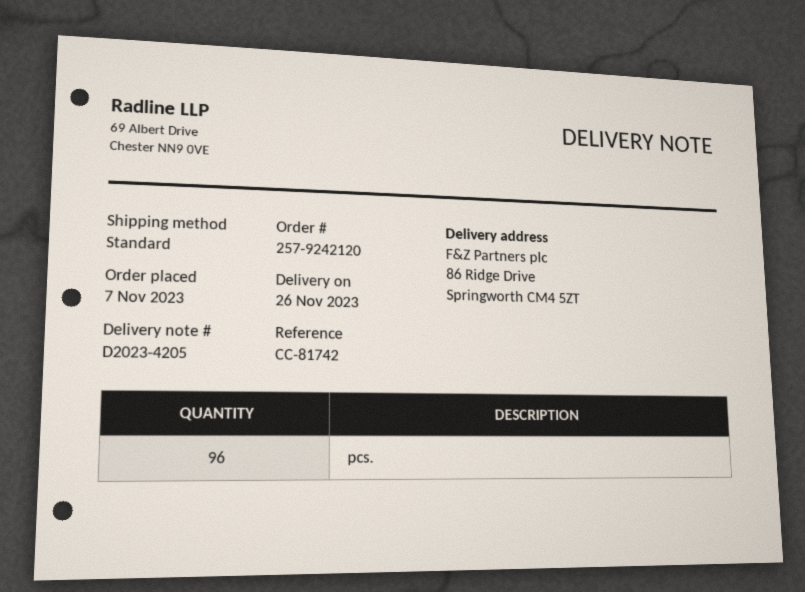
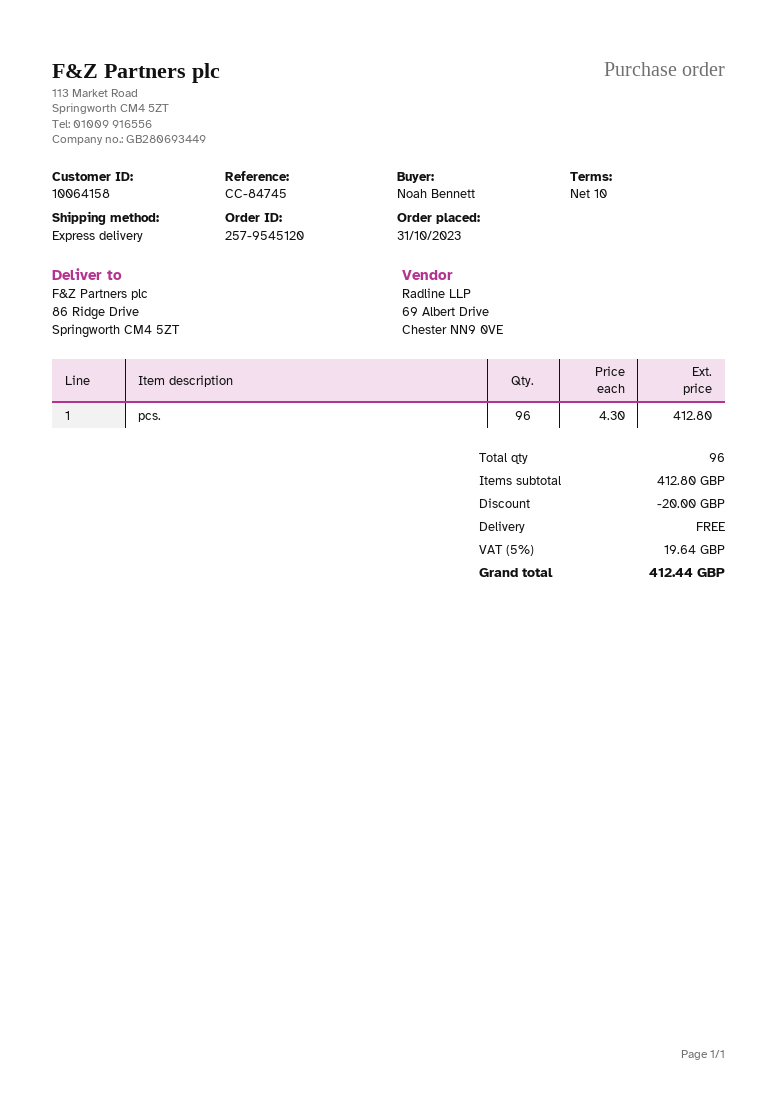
order number: 257-9242120 -> 257-9545120
order date: 2023-11-07 -> 2023-10-31
reference: CC-81742 -> CC-84745
shipping method: standard -> express

